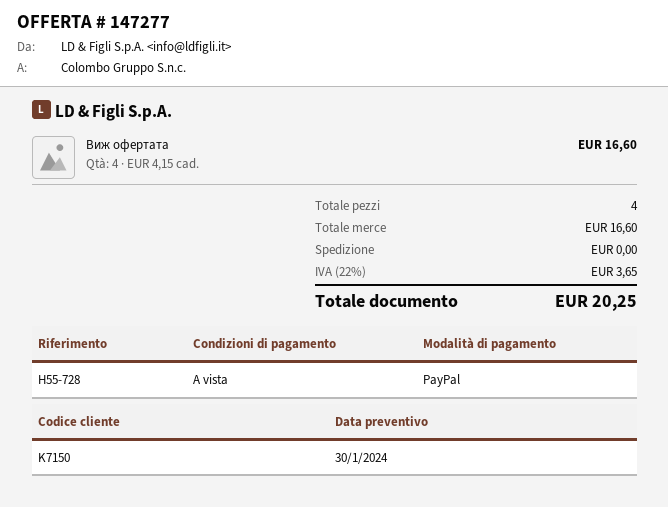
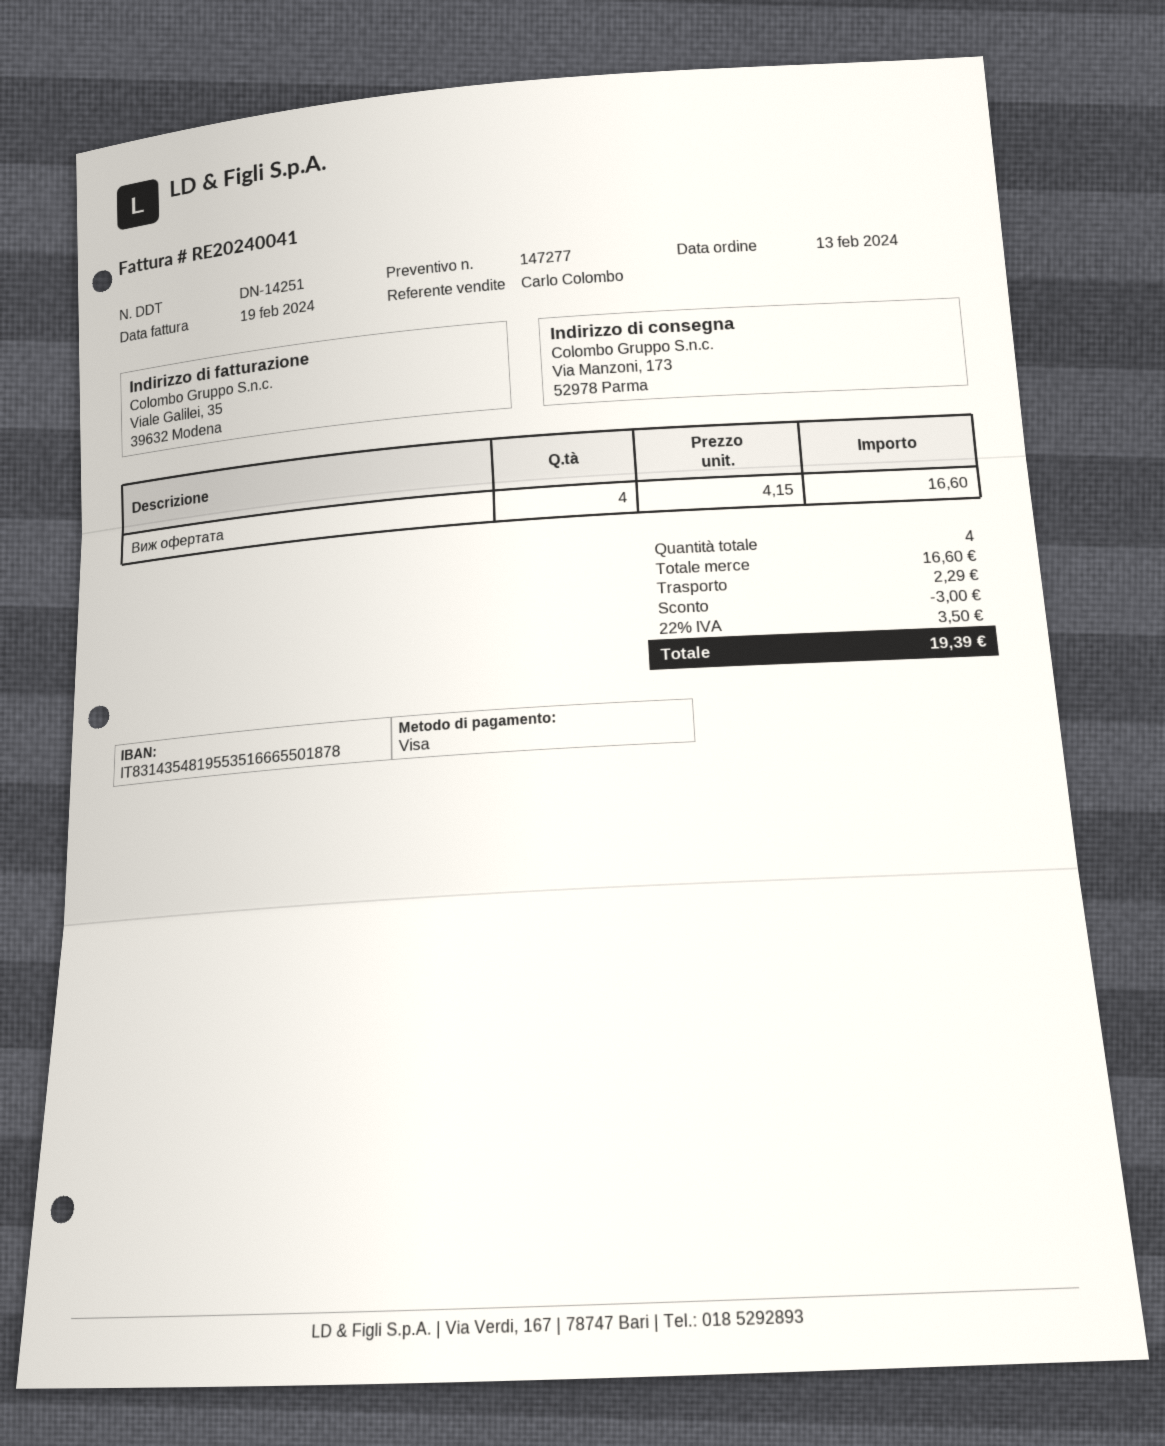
payment method: PayPal -> Visa
discount: none -> 3.00
shipping: 0.00 -> 2.29
tax: 22% = 3.65 -> 22% = 3.50
total: 20.25 -> 19.39

